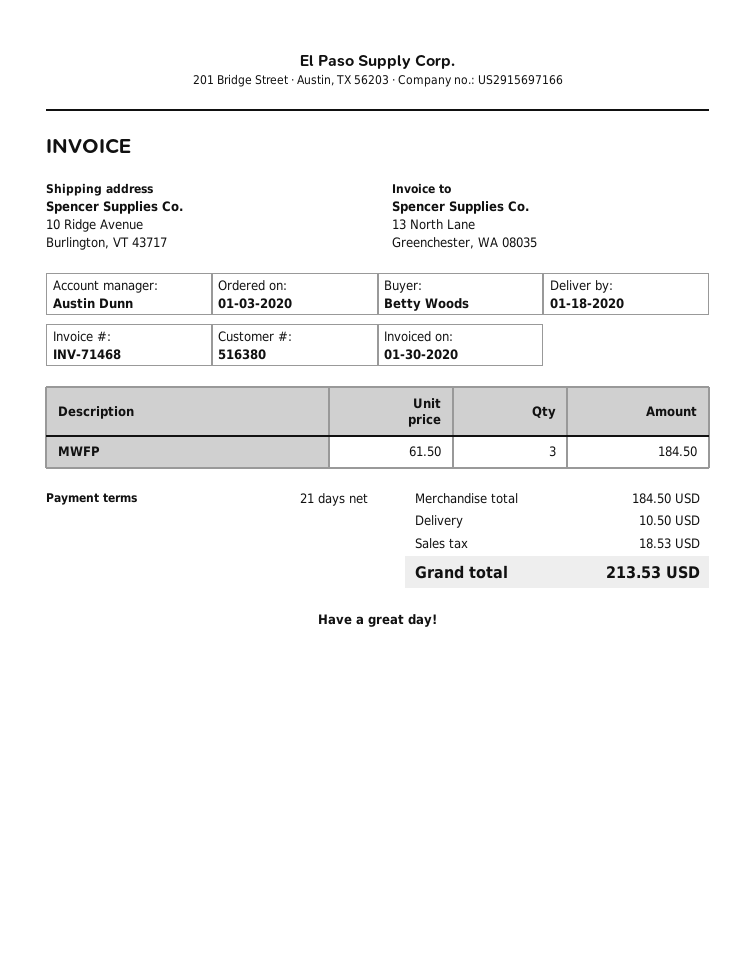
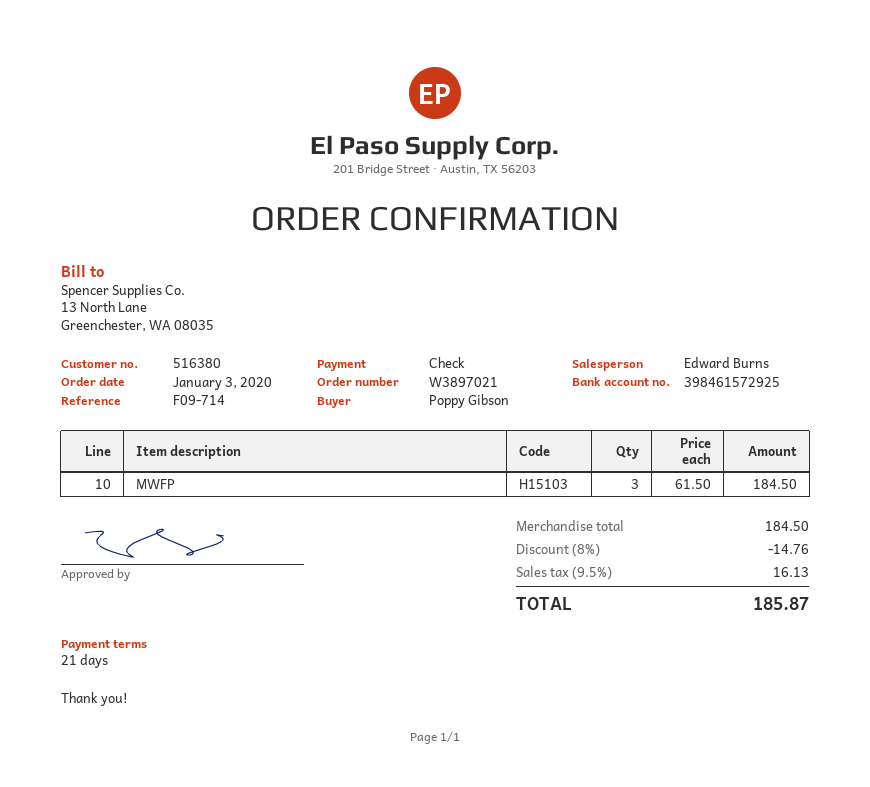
ordered by: Betty Woods -> Poppy Gibson
sales rep: Austin Dunn -> Edward Burns
discount: none -> 8% = 14.76
shipping: 10.50 -> none
tax: 18.53 -> 16.13
total: 213.53 -> 185.87

